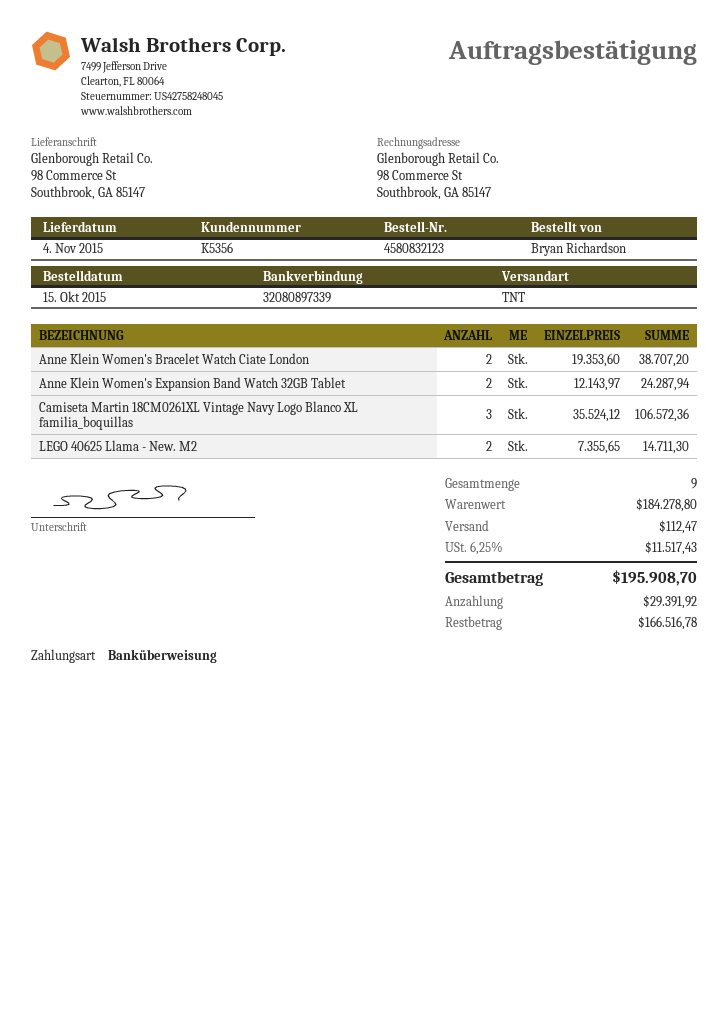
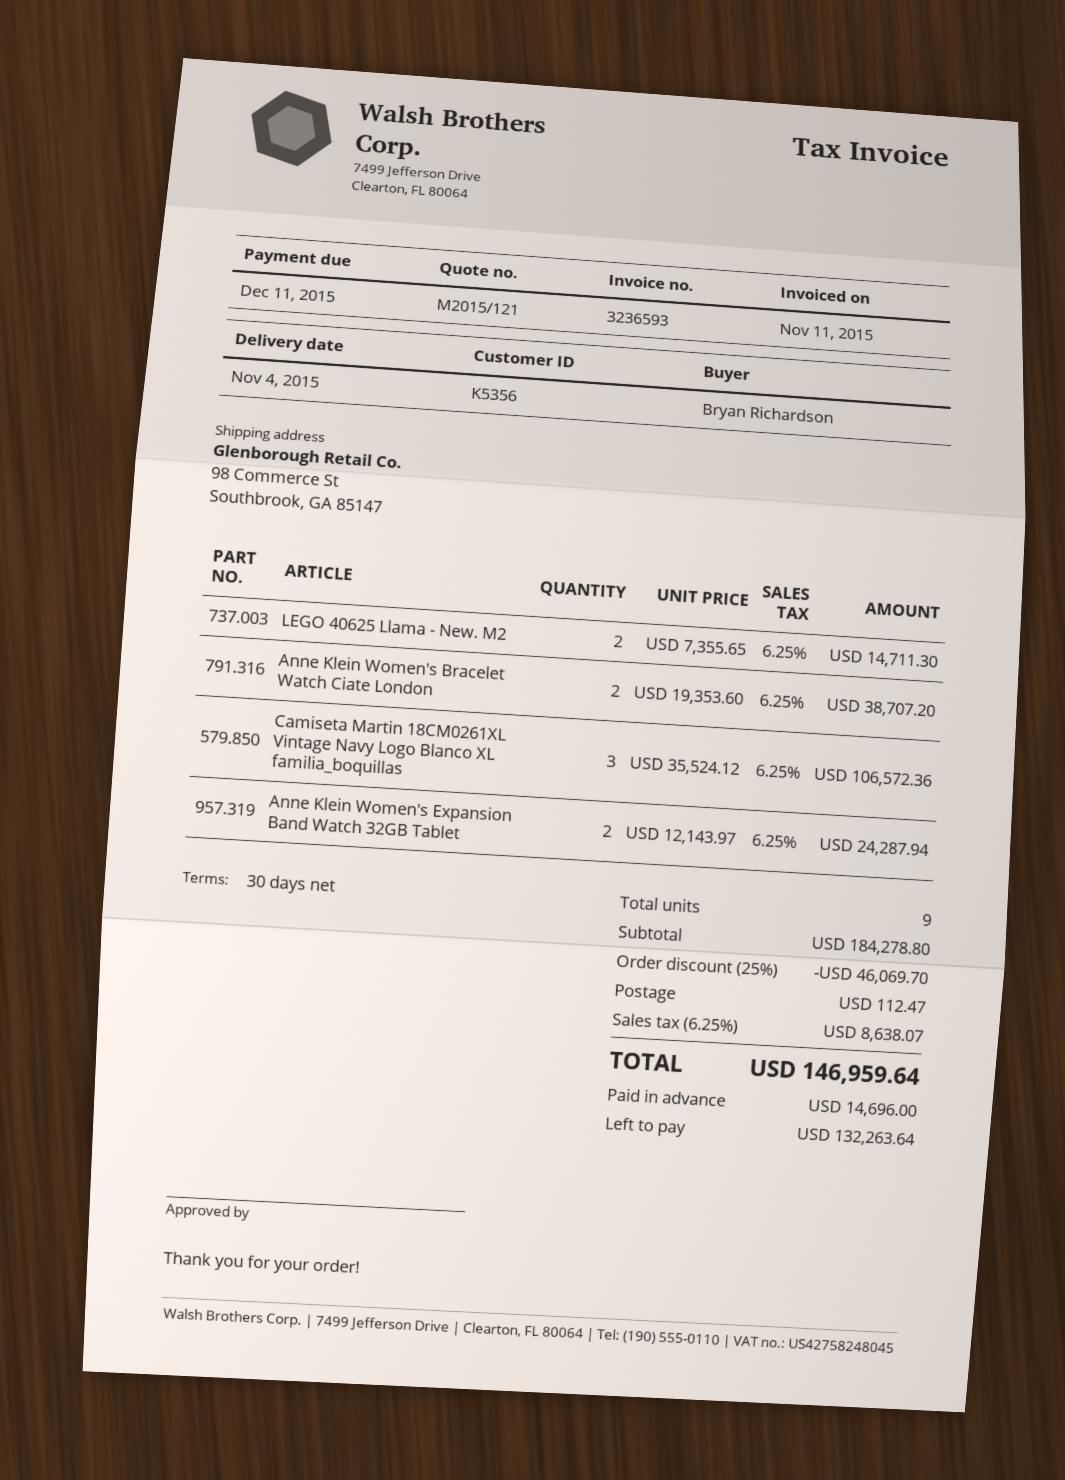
discount: none -> 25% = 46069.70
tax: 6.25% = 11517.43 -> 6.25% = 8638.07
total: 195908.70 -> 146959.64
deposit: 29391.92 -> 14696.00
balance: 166516.78 -> 132263.64

